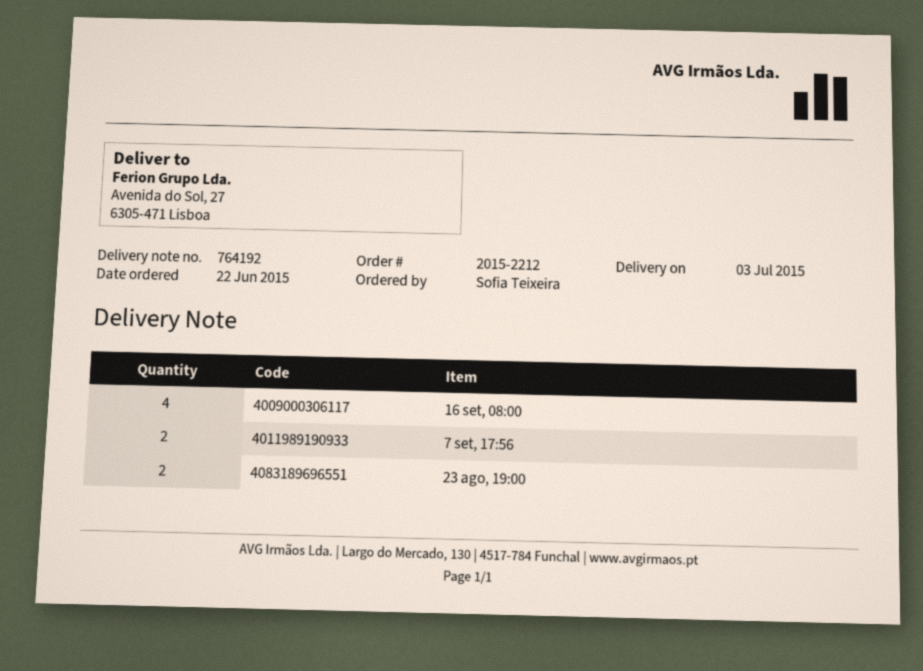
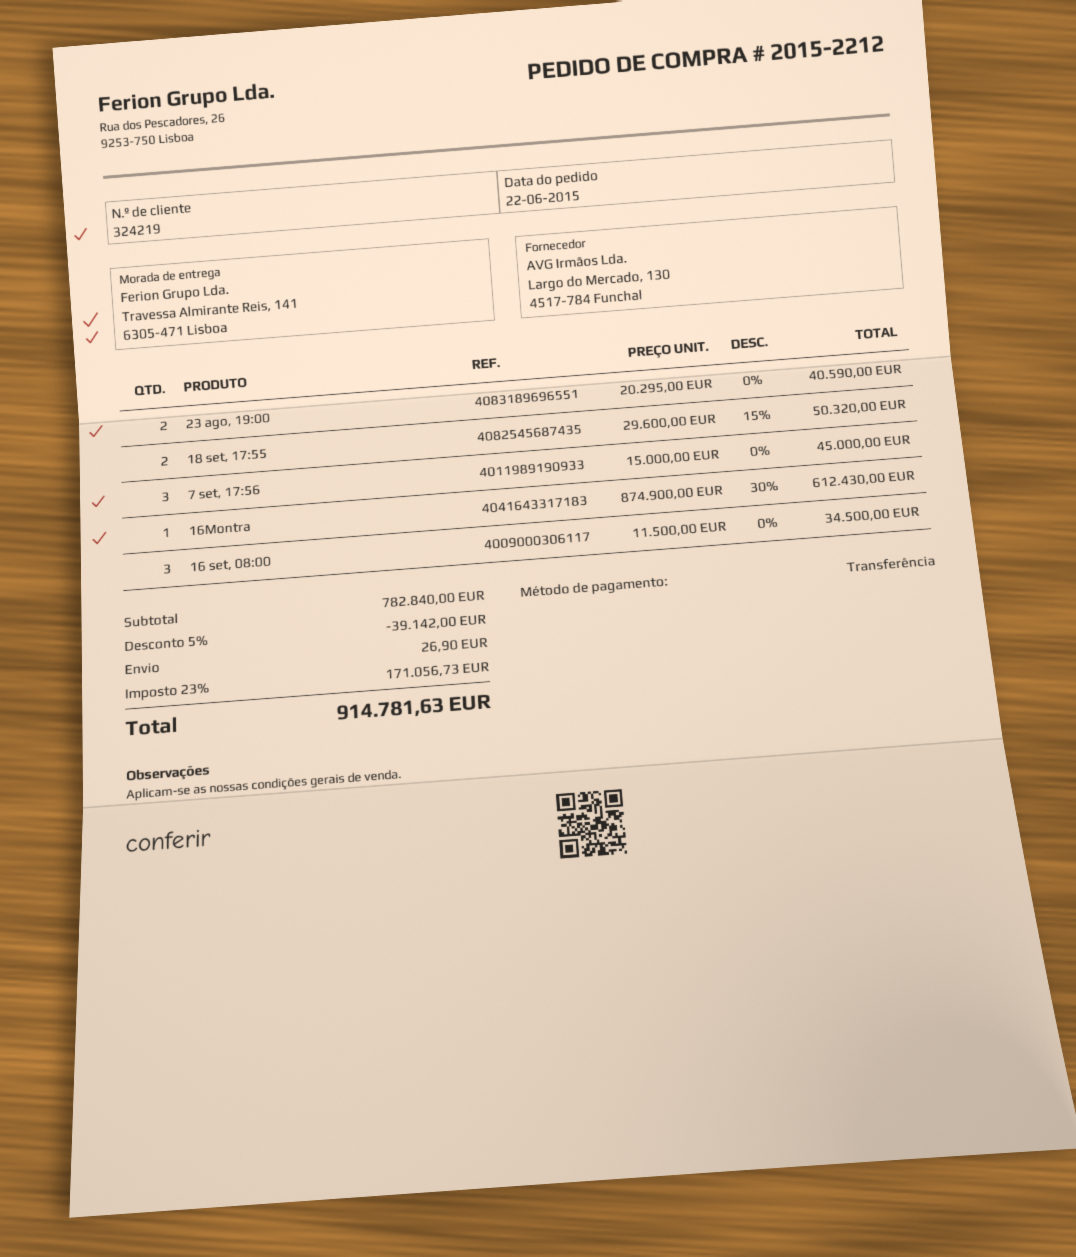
ship to: Avenida do Sol, 27, 6305-471 Lisboa -> Travessa Almirante Reis, 141, 6305-471 Lisboa
16 set, 08:00: 4 -> 3
7 set, 17:56: 2 -> 3
18 set, 17:55: none -> 2
16Montra: none -> 1

